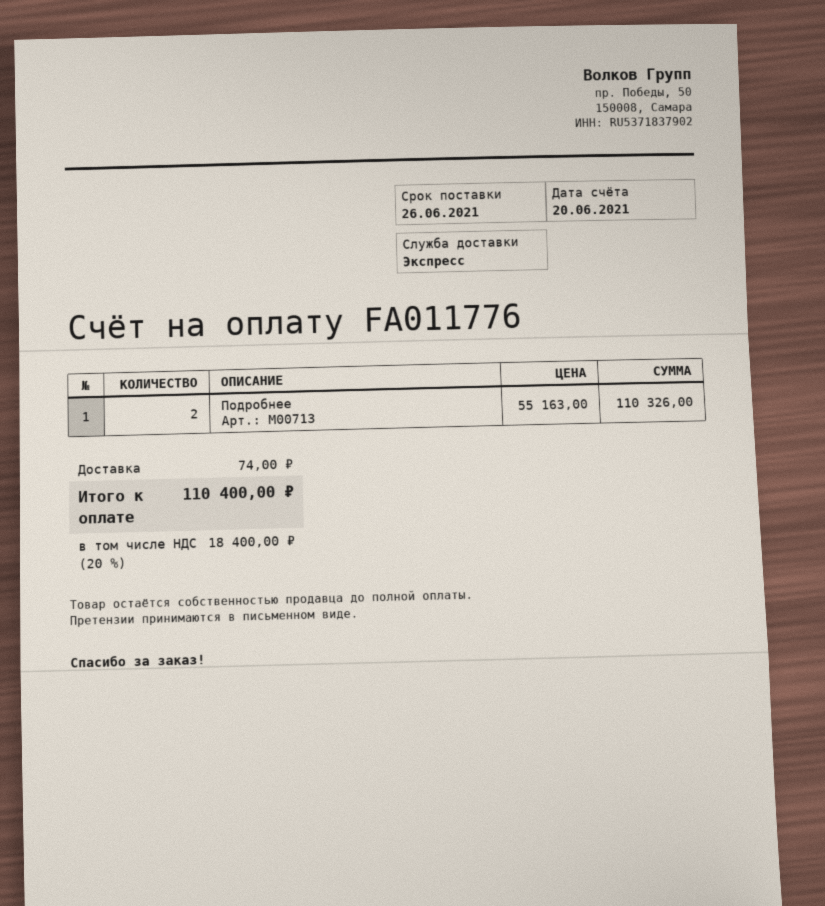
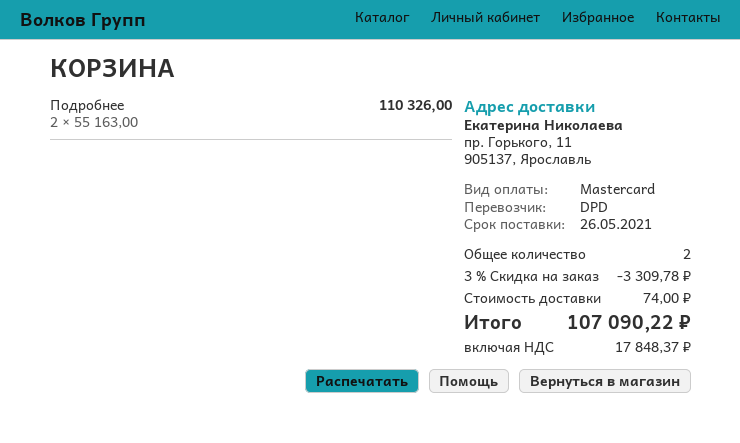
delivery date: 2021-06-26 -> 2021-05-26
shipping method: express -> DPD
discount: none -> 3% = 3309.78
tax: 18400.00 -> 17848.37
total: 110400.00 -> 107090.22

